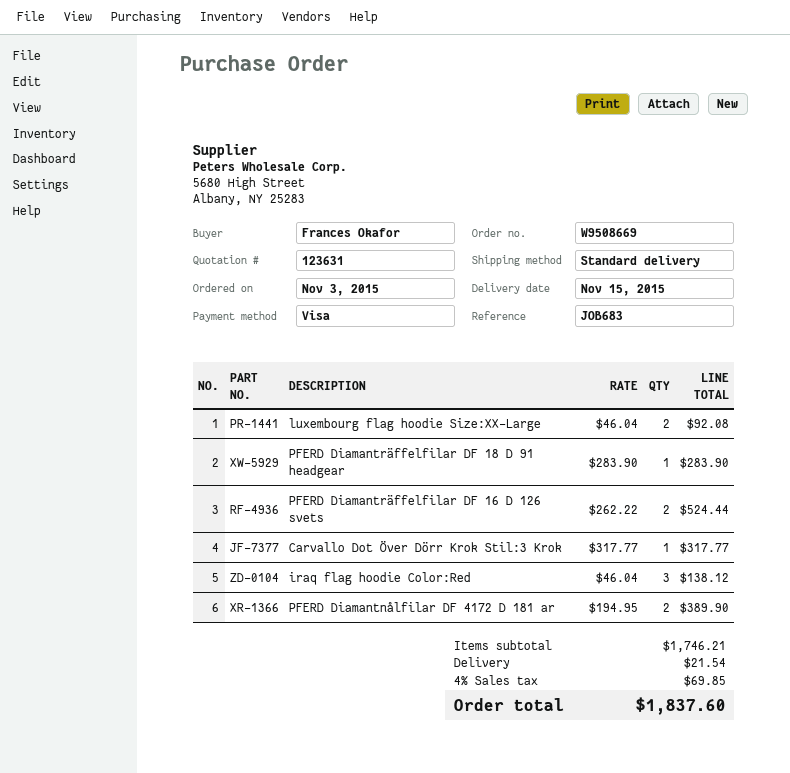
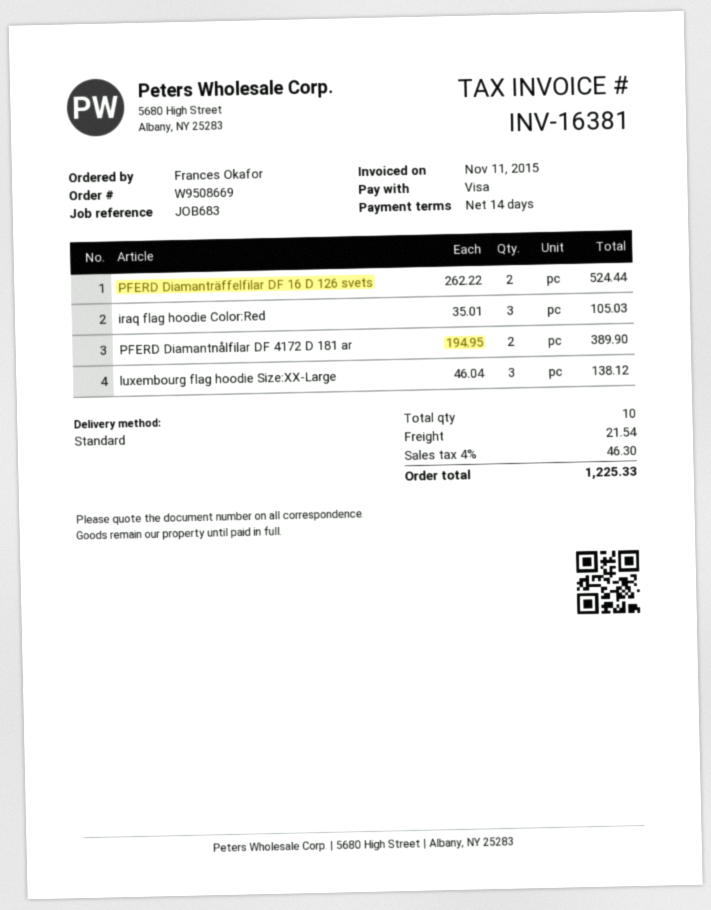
luxembourg flag hoodie Size:XX-Large: 2 x 46.04 = 92.08 -> 3 x 46.04 = 138.12
PFERD Diamanträffelfilar DF 18 D 91 headgear: 1 x 283.90 = 283.90 -> none
Carvallo Dot Över Dörr Krok Stil:3 Krok: 1 x 317.77 = 317.77 -> none
iraq flag hoodie Color:Red: 3 x 46.04 = 138.12 -> 3 x 35.01 = 105.03
tax: 4% = 69.85 -> 4% = 46.30
total: 1837.60 -> 1225.33

